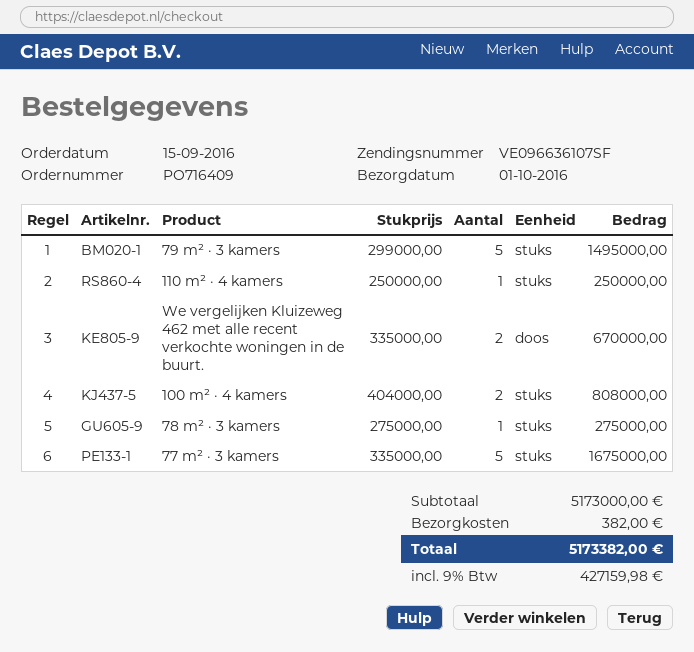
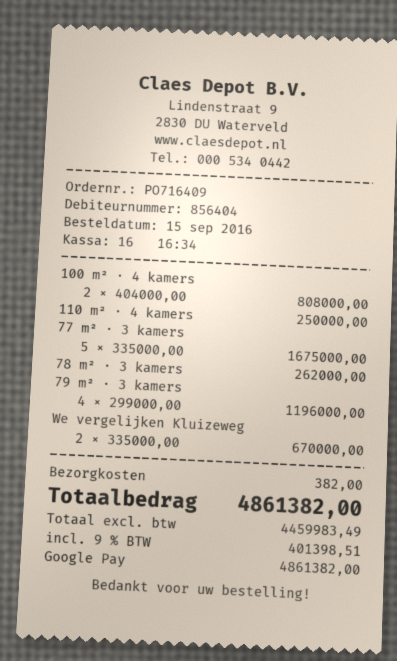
79 m² · 3 kamers: 5 x 299000.00 = 1495000.00 -> 4 x 299000.00 = 1196000.00
78 m² · 3 kamers: 1 x 275000.00 = 275000.00 -> 1 x 262000.00 = 262000.00
tax: 9% = 427159.98 -> 9% = 401398.51
total: 5173382.00 -> 4861382.00

